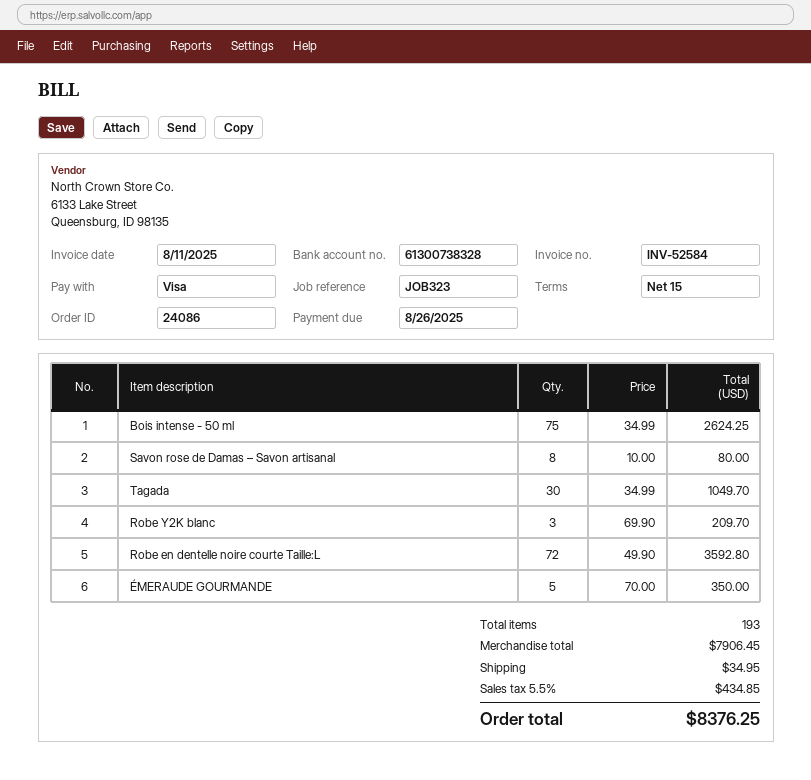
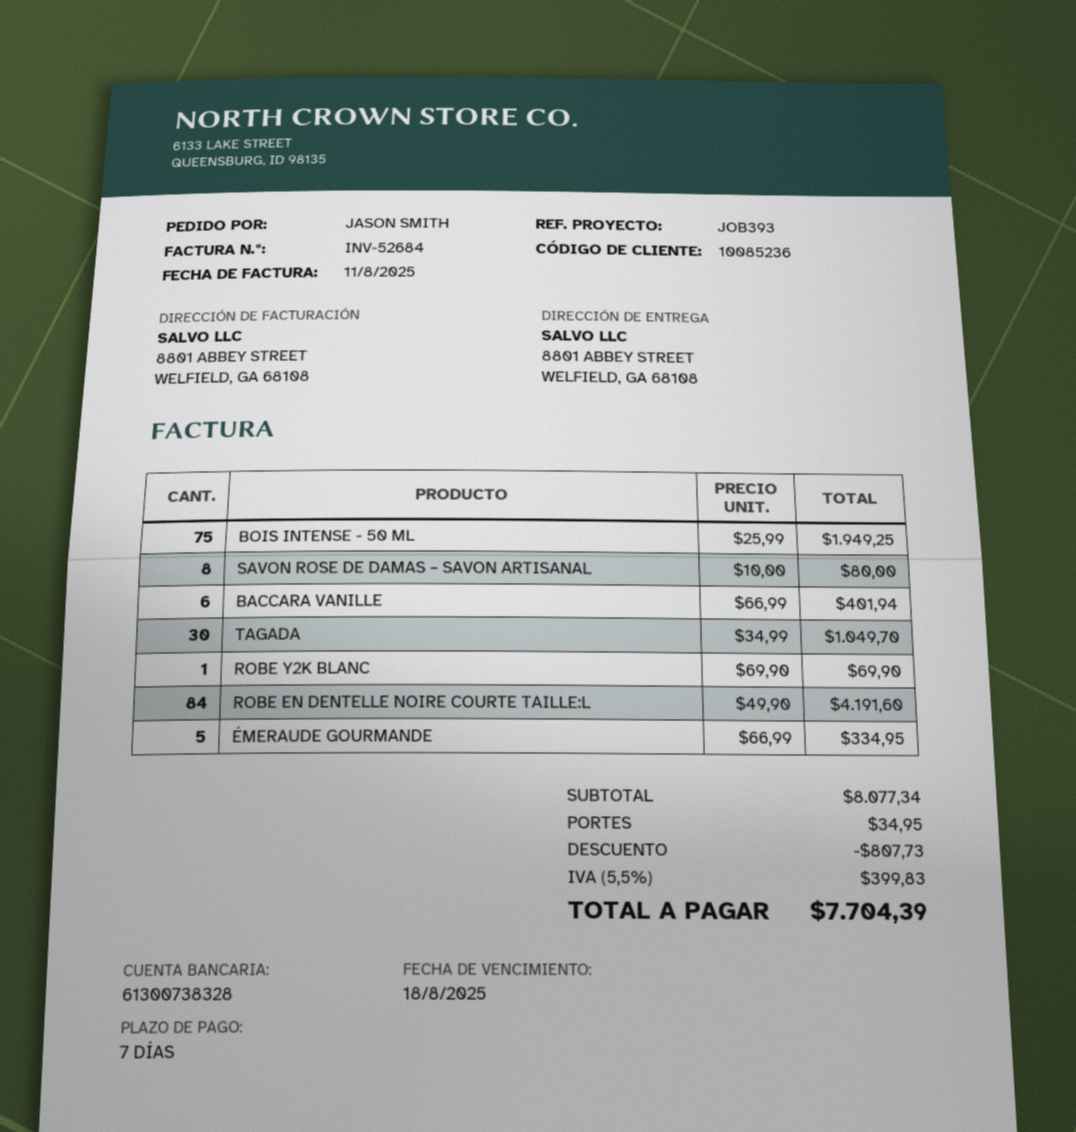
invoice number: INV-52584 -> INV-52684
payment terms: 15 days -> 7 days
due date: 2025-08-26 -> 2025-08-18
reference: JOB323 -> JOB393
Bois intense - 50 ml: 75 x 34.99 = 2624.25 -> 75 x 25.99 = 1949.25
Robe Y2K blanc: 3 x 69.90 = 209.70 -> 1 x 69.90 = 69.90
Robe en dentelle noire courte Taille:L: 72 x 49.90 = 3592.80 -> 84 x 49.90 = 4191.60
ÉMERAUDE GOURMANDE: 5 x 70.00 = 350.00 -> 5 x 66.99 = 334.95
BACCARA VANILLE: none -> 6 x 66.99 = 401.94
subtotal: 7906.45 -> 8077.34
discount: none -> 807.73
tax: 5.5% = 434.85 -> 5.5% = 399.83
total: 8376.25 -> 7704.39

